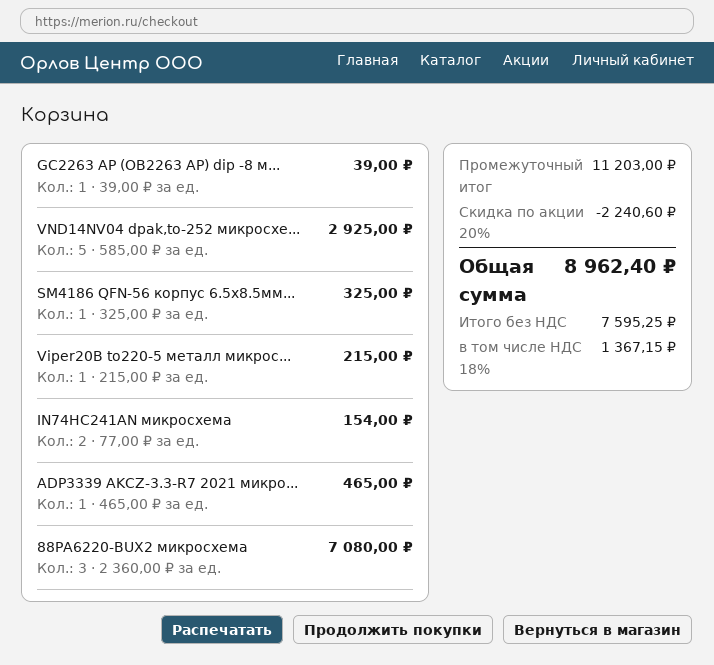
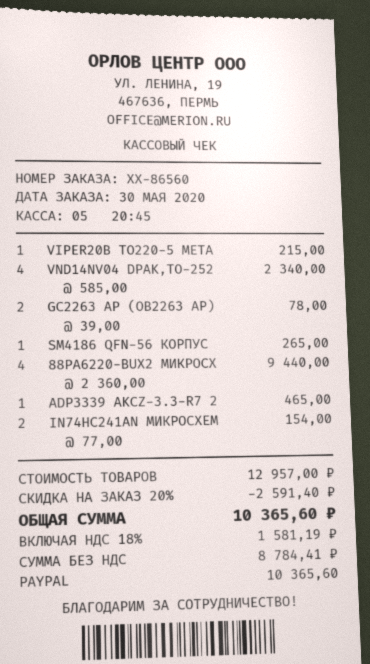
GC2263 AP (OB2263 AP) dip -8 м...: 1 x 39.00 = 39.00 -> 2 x 39.00 = 78.00
VND14NV04 dpak,to-252 микросхе...: 5 x 585.00 = 2925.00 -> 4 x 585.00 = 2340.00
SM4186 QFN-56 корпус 6.5х8.5мм...: 1 x 325.00 = 325.00 -> 1 x 265.00 = 265.00
88PA6220-BUX2 микросхема: 3 x 2360.00 = 7080.00 -> 4 x 2360.00 = 9440.00
subtotal: 11203.00 -> 12957.00
discount: 20% = 2240.60 -> 20% = 2591.40
net: 7595.25 -> 8784.41
tax: 18% = 1367.15 -> 18% = 1581.19
total: 8962.40 -> 10365.60

